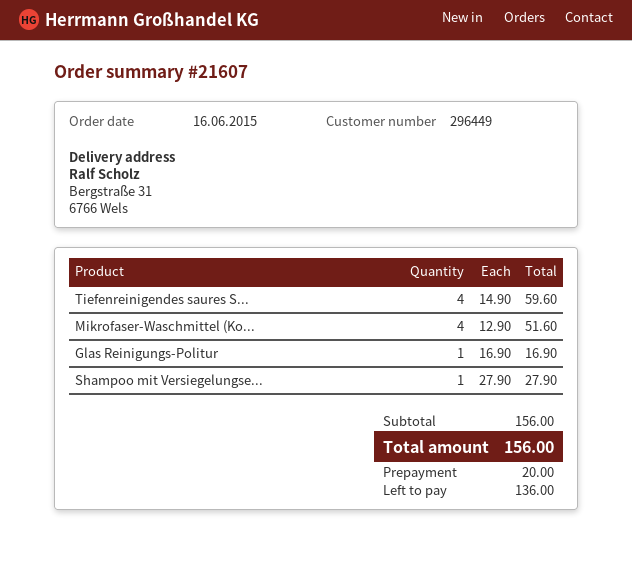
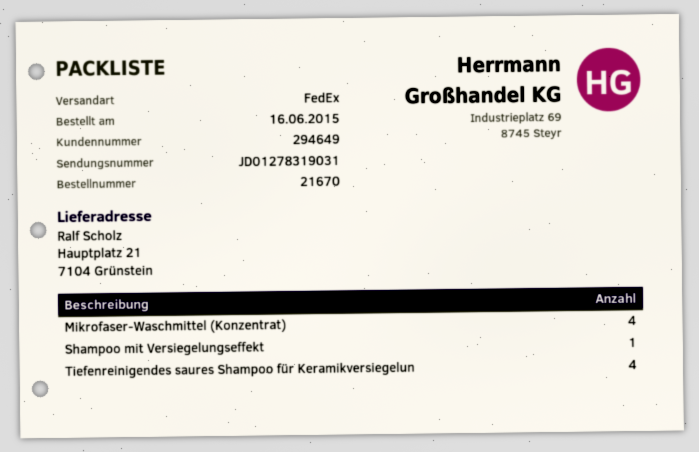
order number: 21607 -> 21670
customer number: 296449 -> 294649
ship to: Bergstraße 31, 6766 Wels -> Hauptplatz 21, 7104 Grünstein
Glas Reinigungs-Politur: 1 -> none

